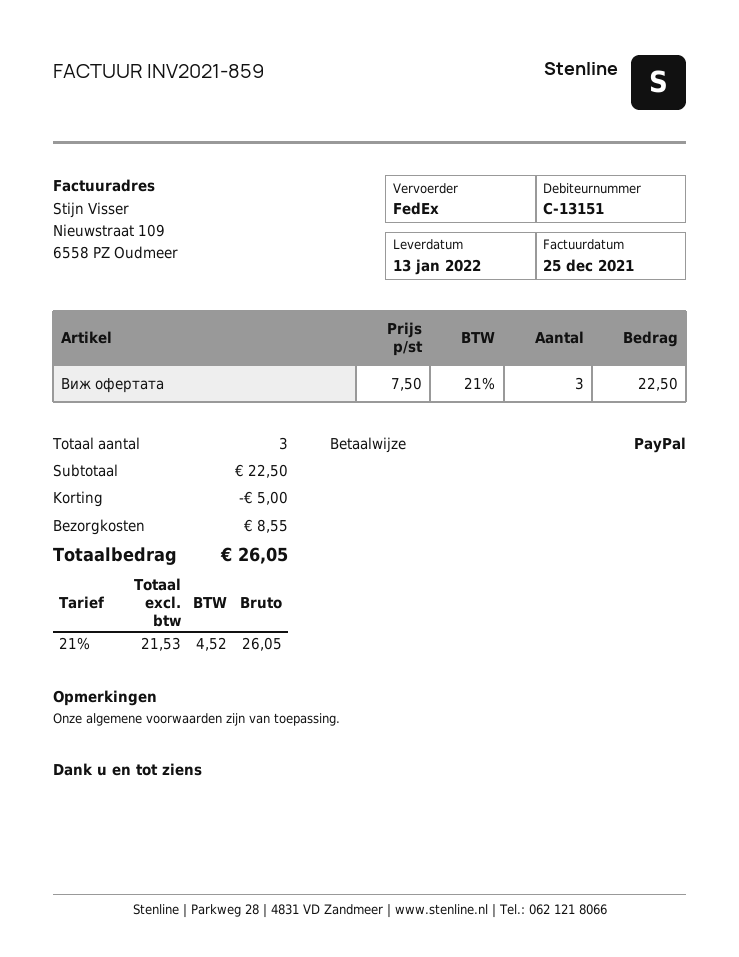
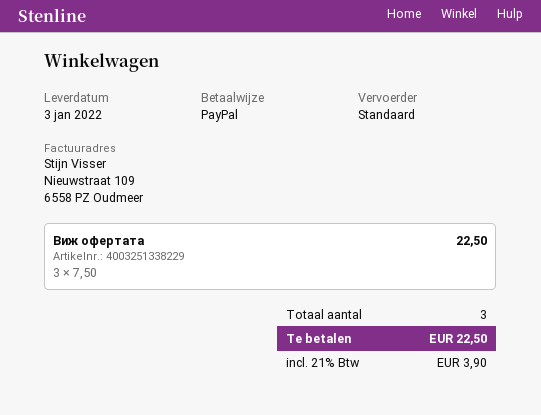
delivery date: 2022-01-13 -> 2022-01-03
shipping method: FedEx -> standard
discount: 5.00 -> none
shipping: 8.55 -> none
tax: 21% = 4.52 -> 21% = 3.90
total: 26.05 -> 22.50

